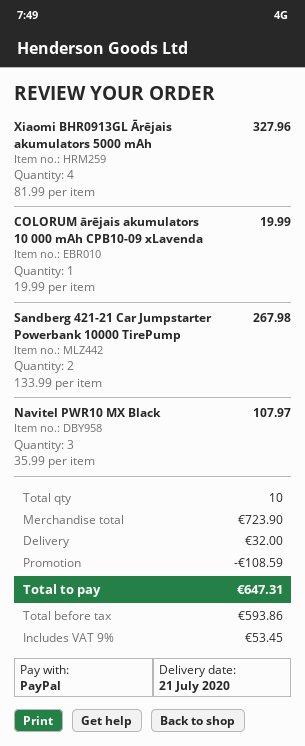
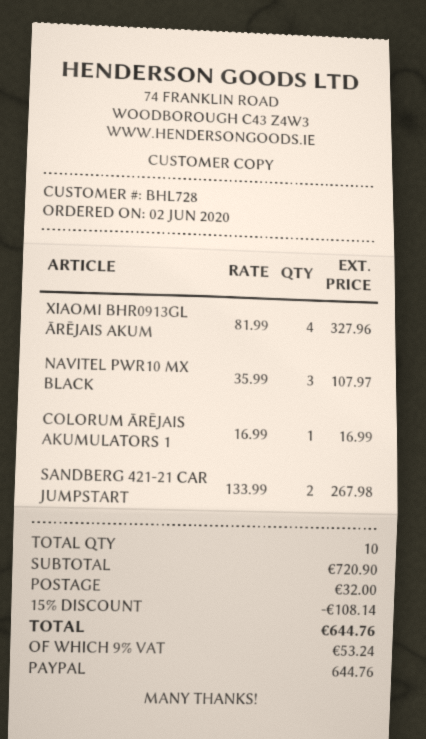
COLORUM ārējais akumulators 10 000 mAh CPB10-09 xLavenda: 1 x 19.99 = 19.99 -> 1 x 16.99 = 16.99
subtotal: 723.90 -> 720.90
discount: 108.59 -> 108.14
tax: 9% = 53.45 -> 9% = 53.24
total: 647.31 -> 644.76

